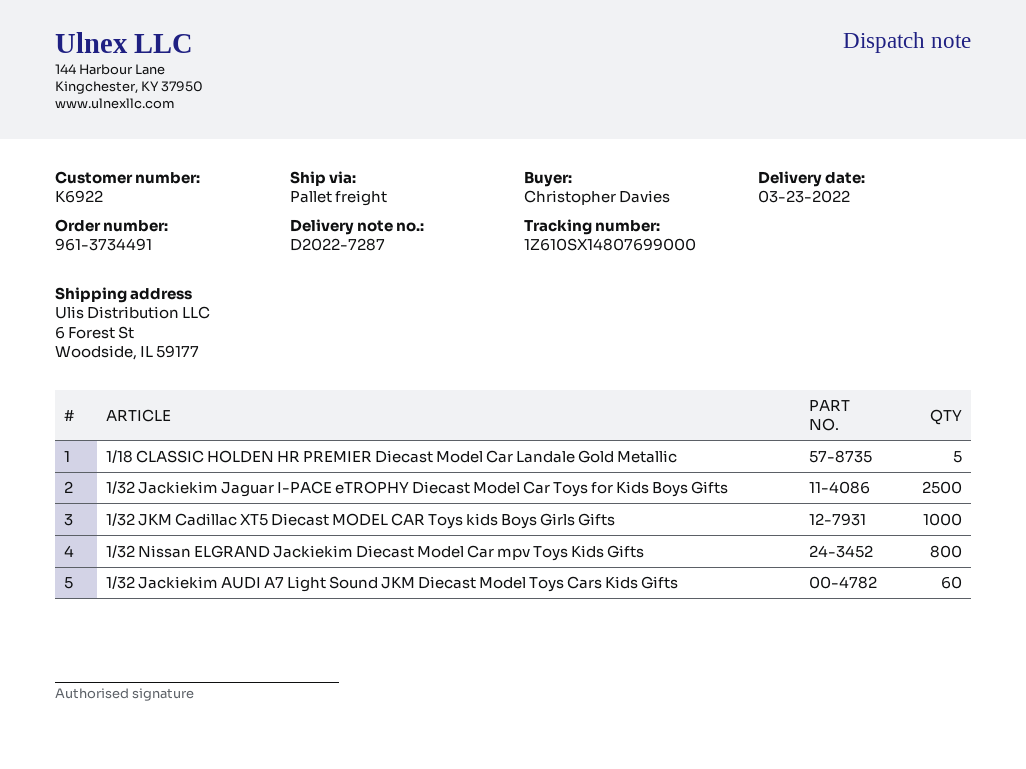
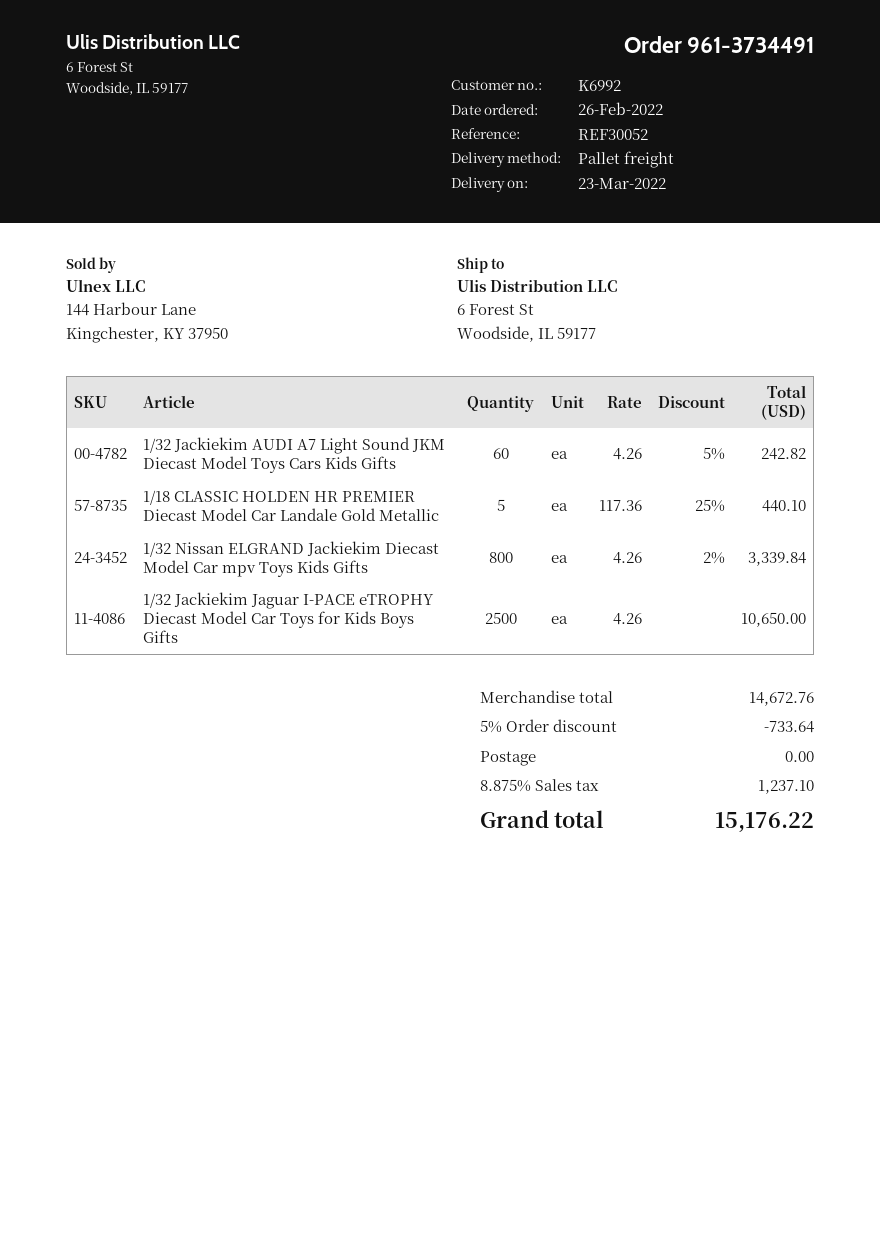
customer number: K6922 -> K6992
1/32 JKM Cadillac XT5 Diecast MODEL CAR Toys kids Boys Girls Gifts: 1000 -> none

